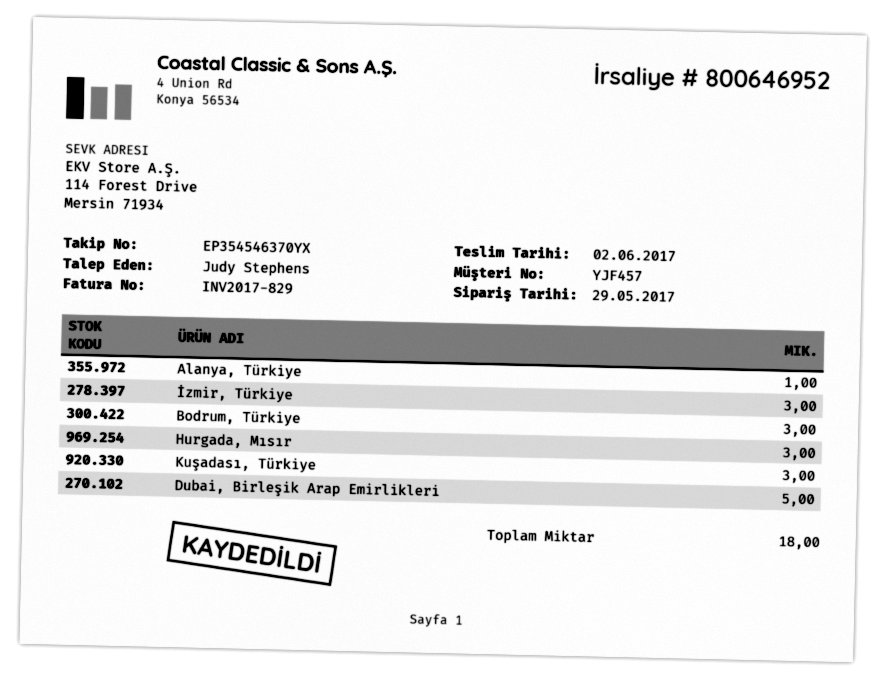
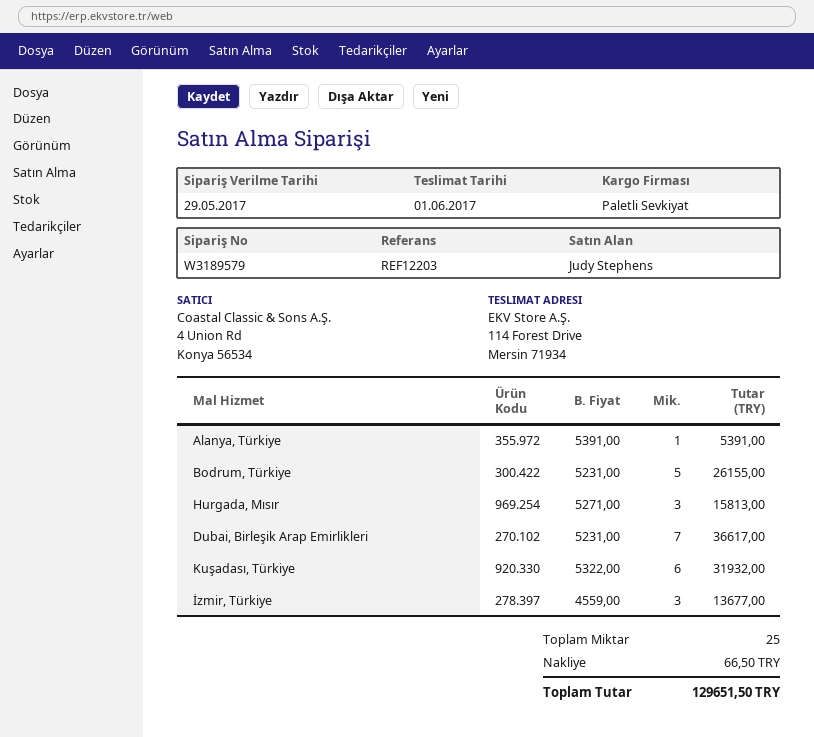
delivery date: 2017-06-02 -> 2017-06-01
Bodrum, Türkiye: 3 -> 5
Kuşadası, Türkiye: 3 -> 6
Dubai, Birleşik Arap Emirlikleri: 5 -> 7
total quantity: 18 -> 25

